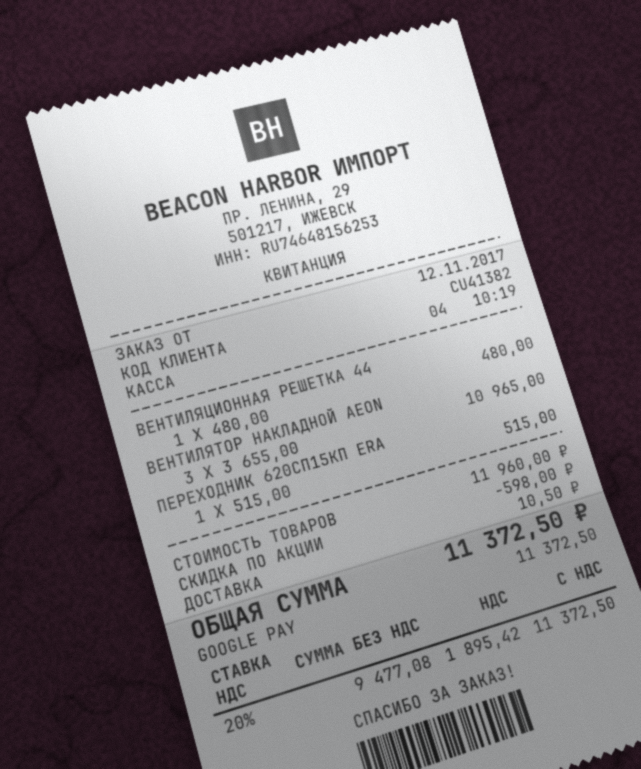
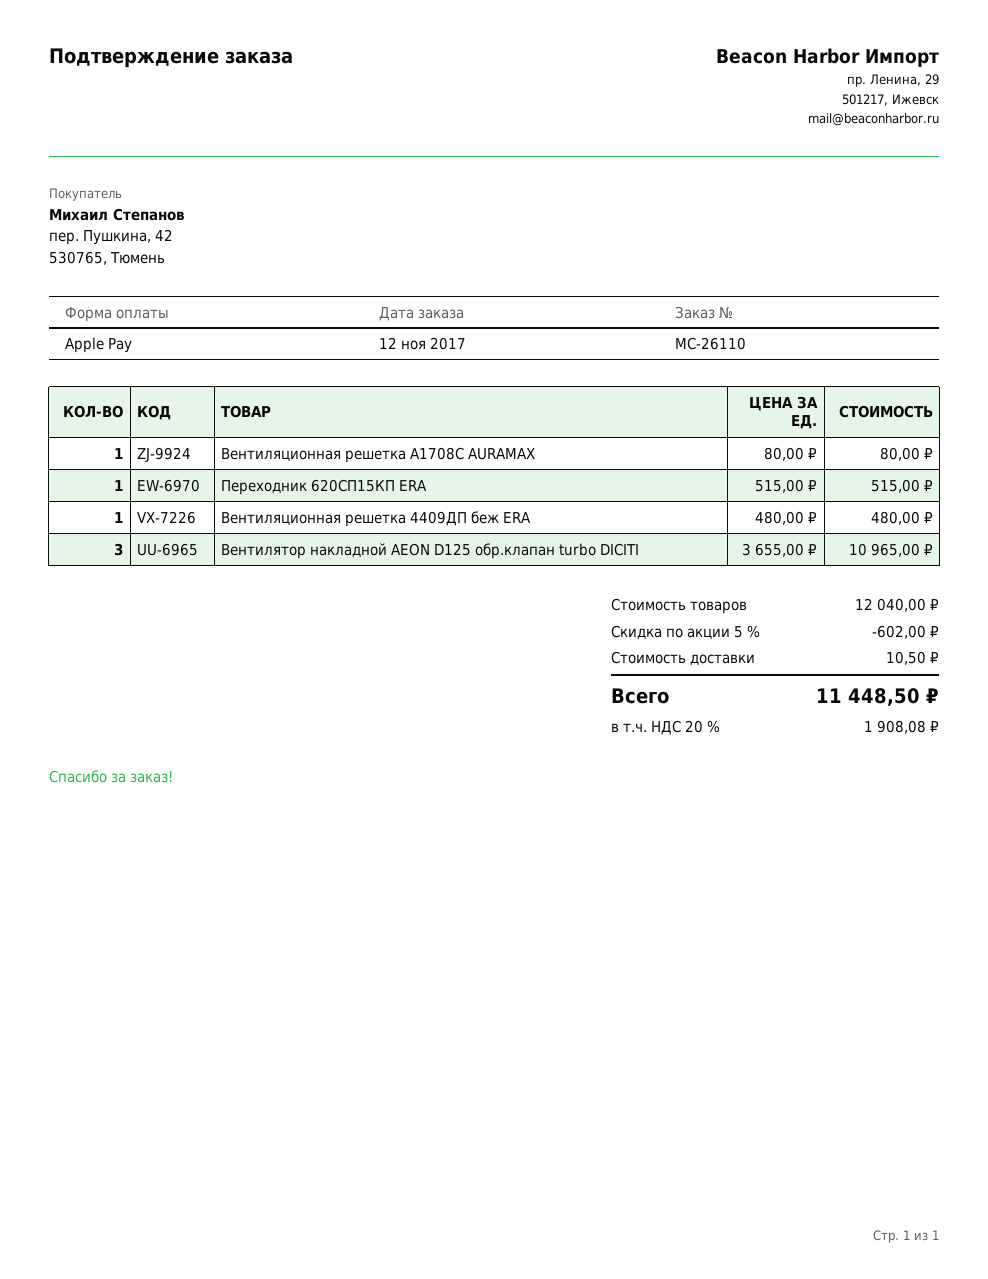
payment method: Google Pay -> Apple Pay
Вентиляционная решетка A1708C AURAMAX: none -> 1 x 80.00 = 80.00
subtotal: 11960.00 -> 12040.00
discount: 598.00 -> 602.00
tax: 20% = 1895.42 -> 20% = 1908.08
total: 11372.50 -> 11448.50

